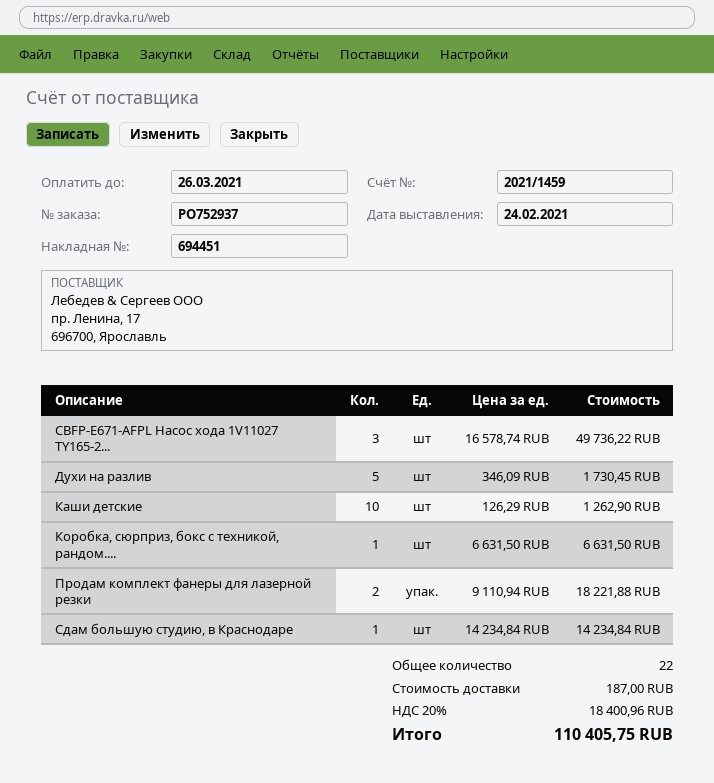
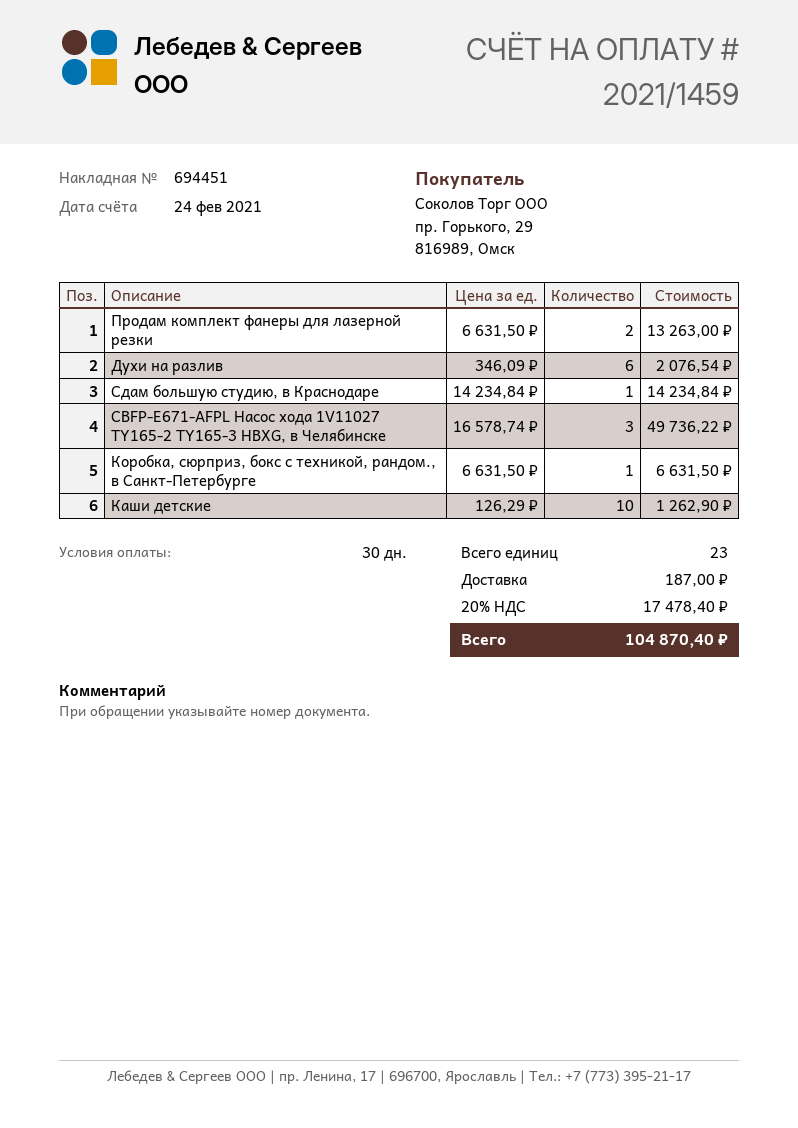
Духи на разлив: 5 x 346.09 = 1730.45 -> 6 x 346.09 = 2076.54
Продам комплект фанеры для лазерной резки: 2 x 9110.94 = 18221.88 -> 2 x 6631.50 = 13263.00
total quantity: 22 -> 23
tax: 20% = 18400.96 -> 20% = 17478.40
total: 110405.75 -> 104870.40

